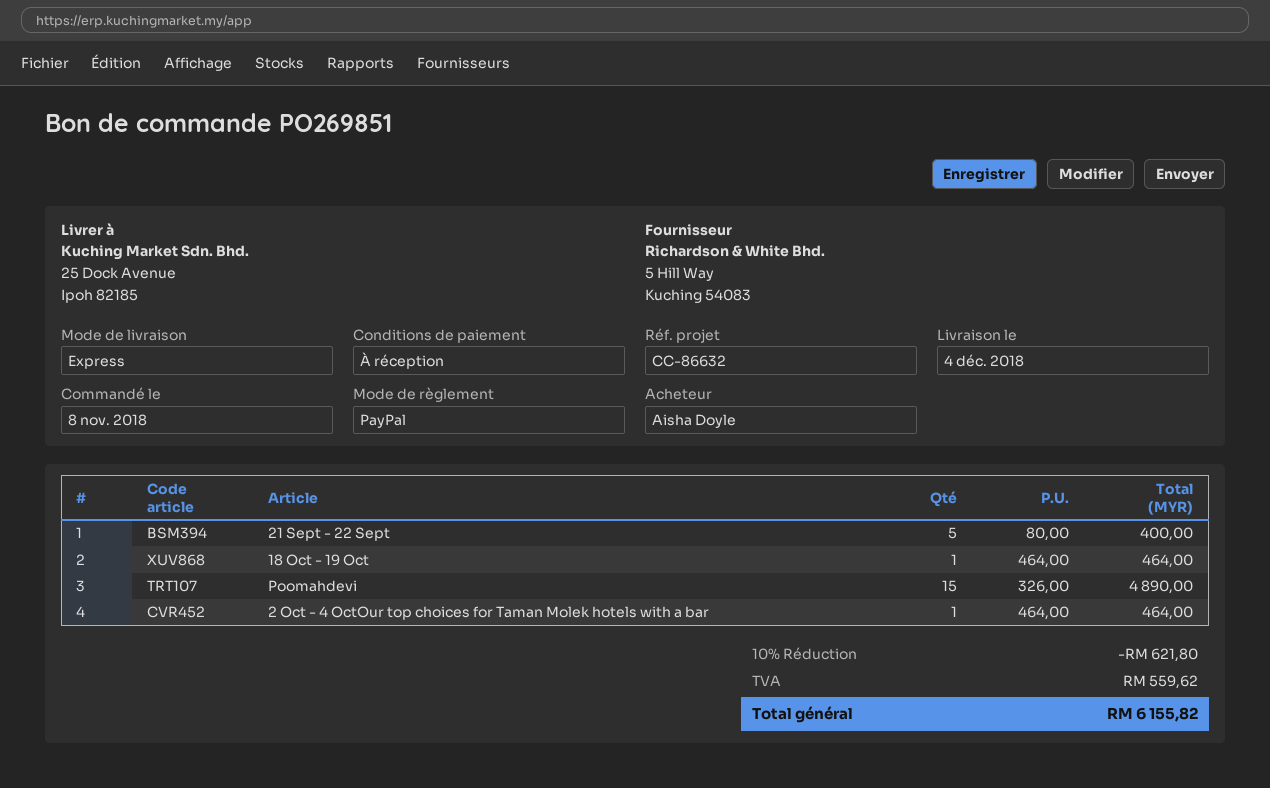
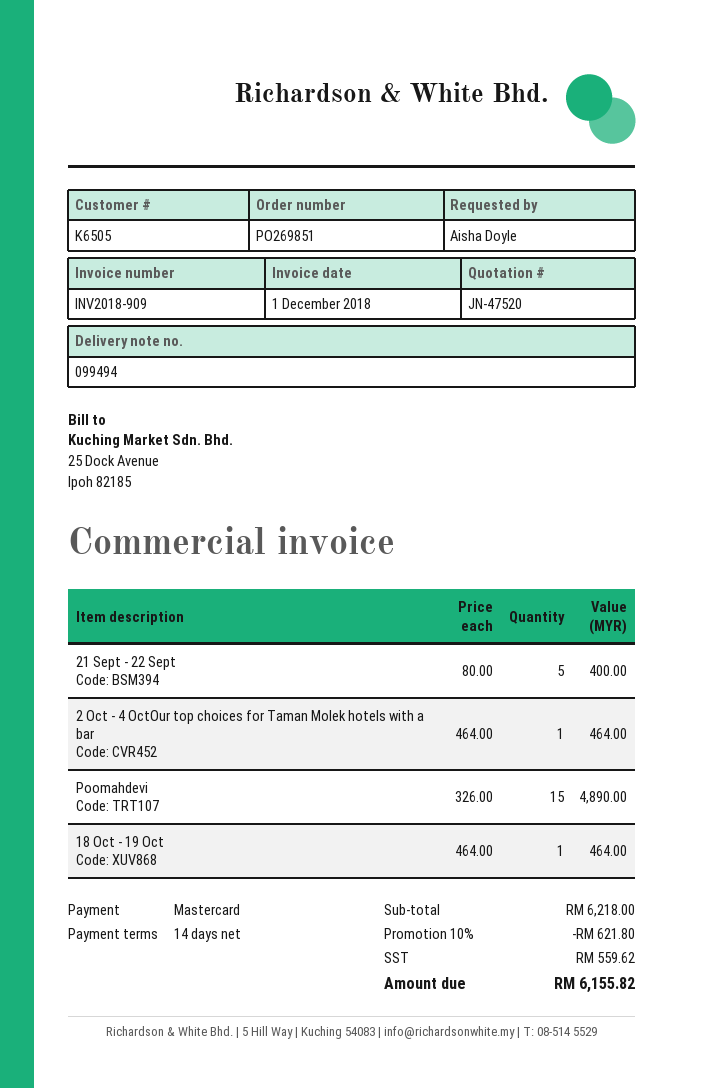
payment terms: on receipt -> 14 days
payment method: PayPal -> Mastercard

